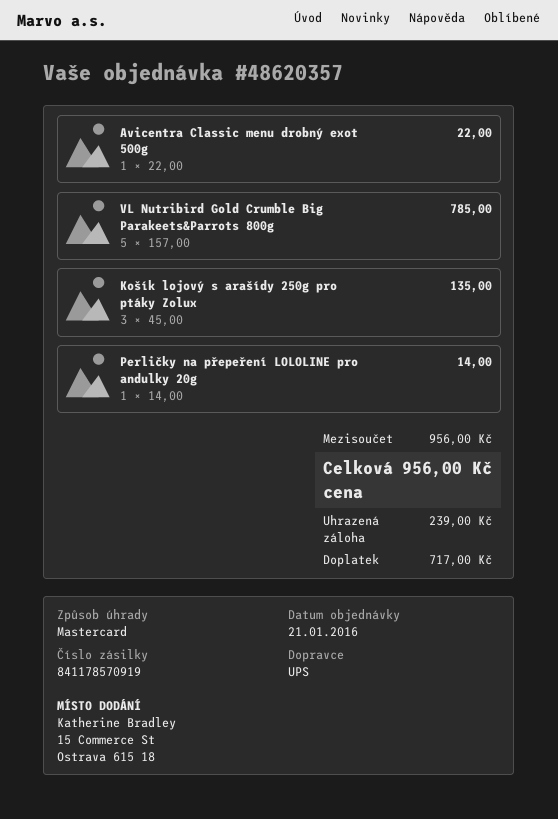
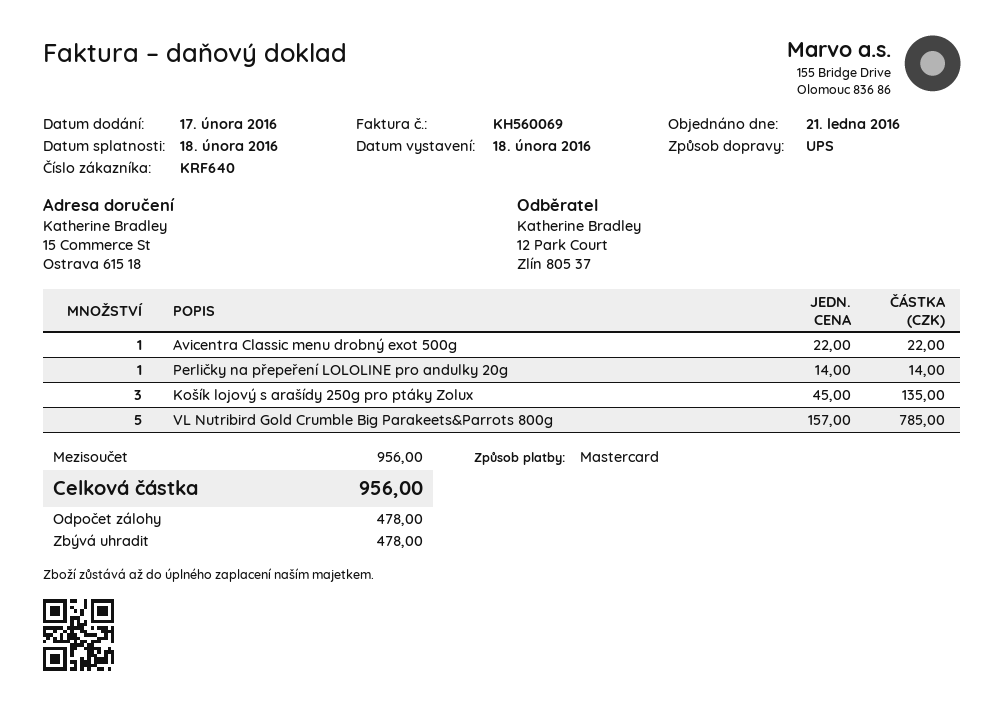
deposit: 239.00 -> 478.00
balance: 717.00 -> 478.00

